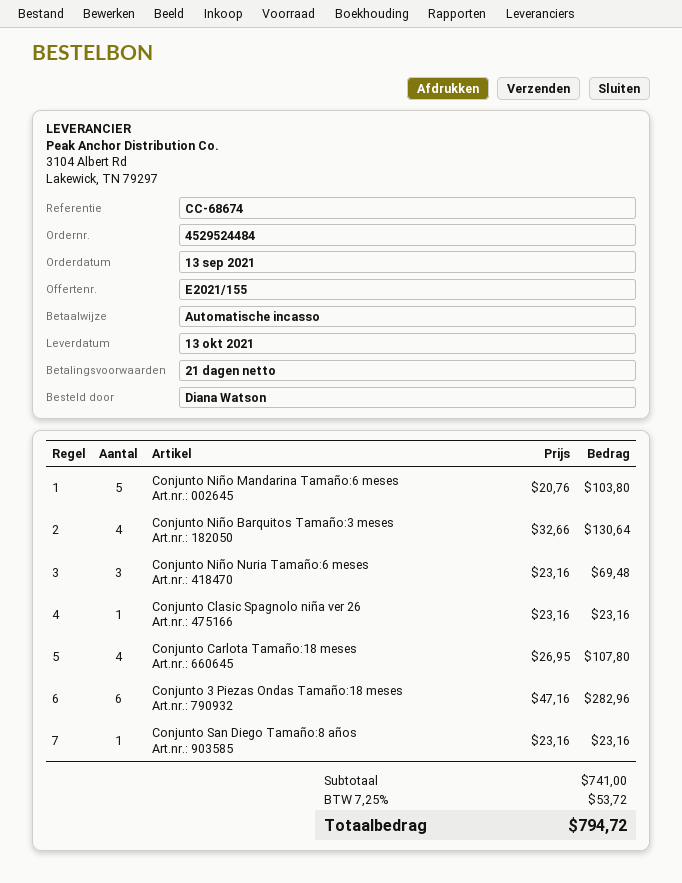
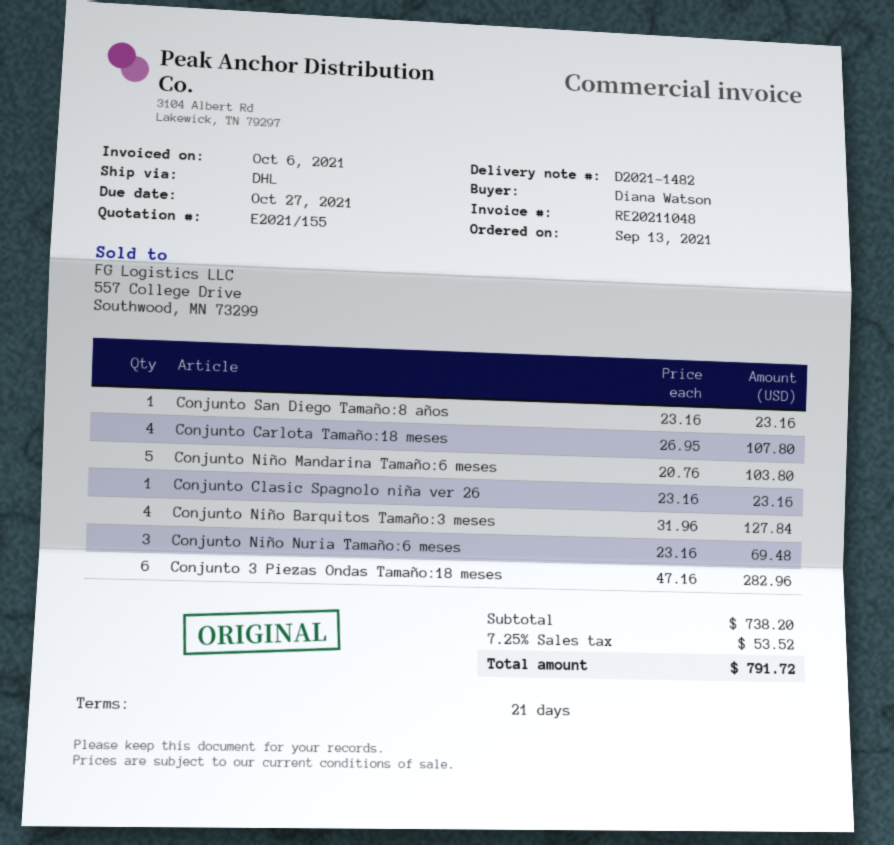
Conjunto Niño Barquitos Tamaño:3 meses: 4 x 32.66 = 130.64 -> 4 x 31.96 = 127.84
subtotal: 741.00 -> 738.20
tax: 7.25% = 53.72 -> 7.25% = 53.52
total: 794.72 -> 791.72

